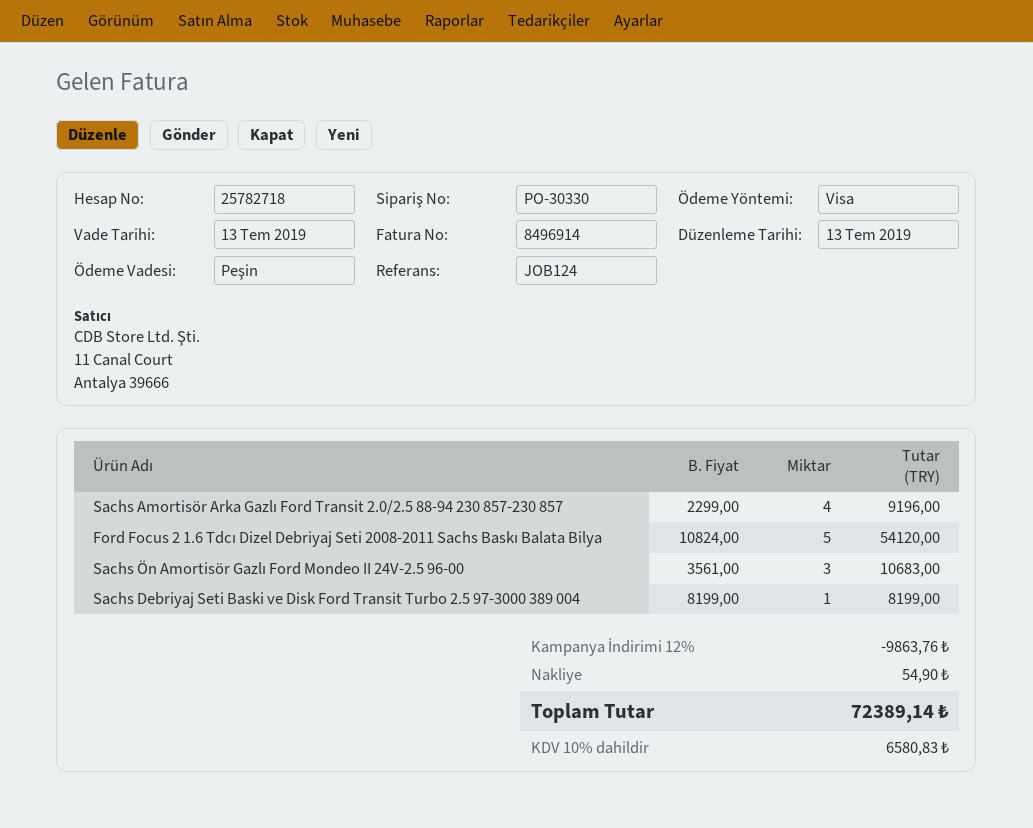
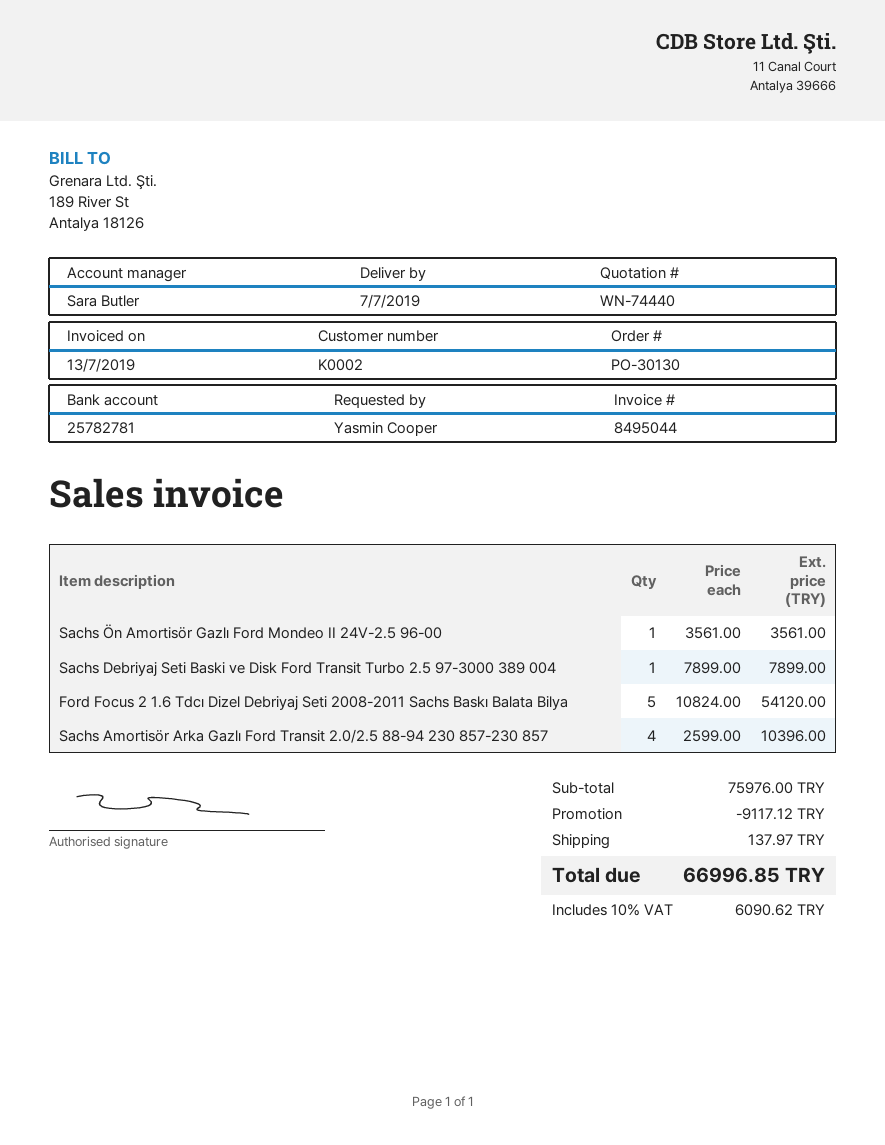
order number: PO-30330 -> PO-30130
invoice number: 8496914 -> 8495044
bank account: 25782718 -> 25782781
Sachs Amortisör Arka Gazlı Ford Transit 2.0/2.5 88-94 230 857-230 857: 4 x 2299.00 = 9196.00 -> 4 x 2599.00 = 10396.00
Sachs Ön Amortisör Gazlı Ford Mondeo II 24V-2.5 96-00: 3 x 3561.00 = 10683.00 -> 1 x 3561.00 = 3561.00
Sachs Debriyaj Seti Baski ve Disk Ford Transit Turbo 2.5 97-3000 389 004: 1 x 8199.00 = 8199.00 -> 1 x 7899.00 = 7899.00
discount: 9863.76 -> 9117.12
shipping: 54.90 -> 137.97
tax: 10% = 6580.83 -> 10% = 6090.62
total: 72389.14 -> 66996.85

